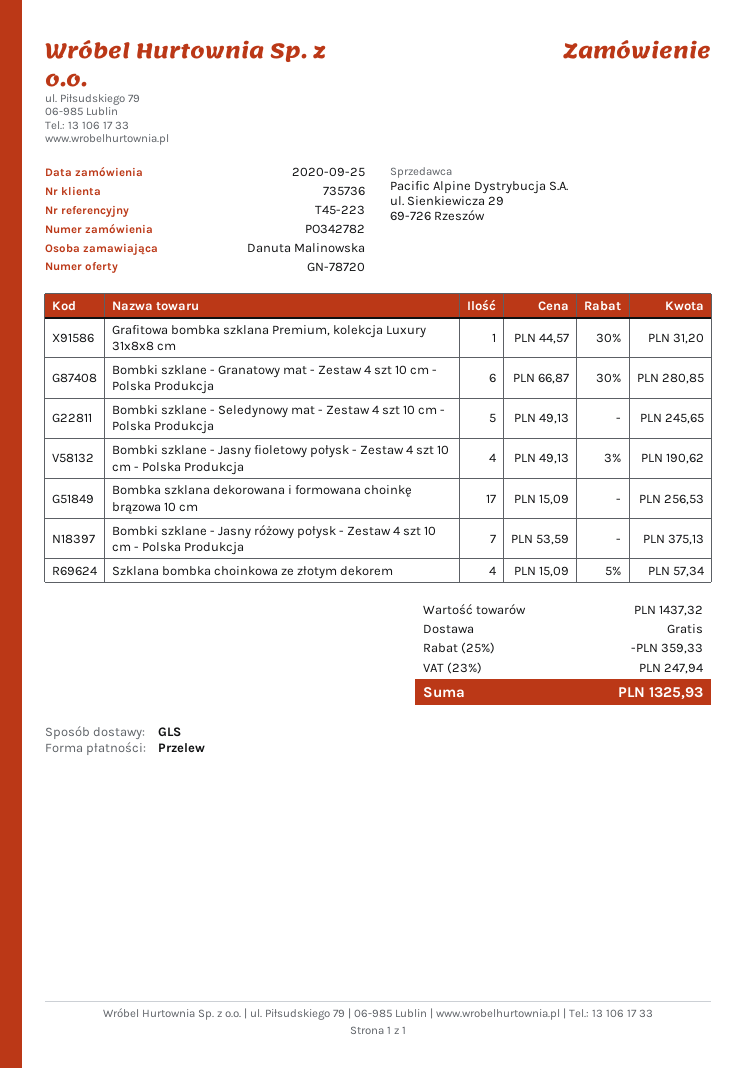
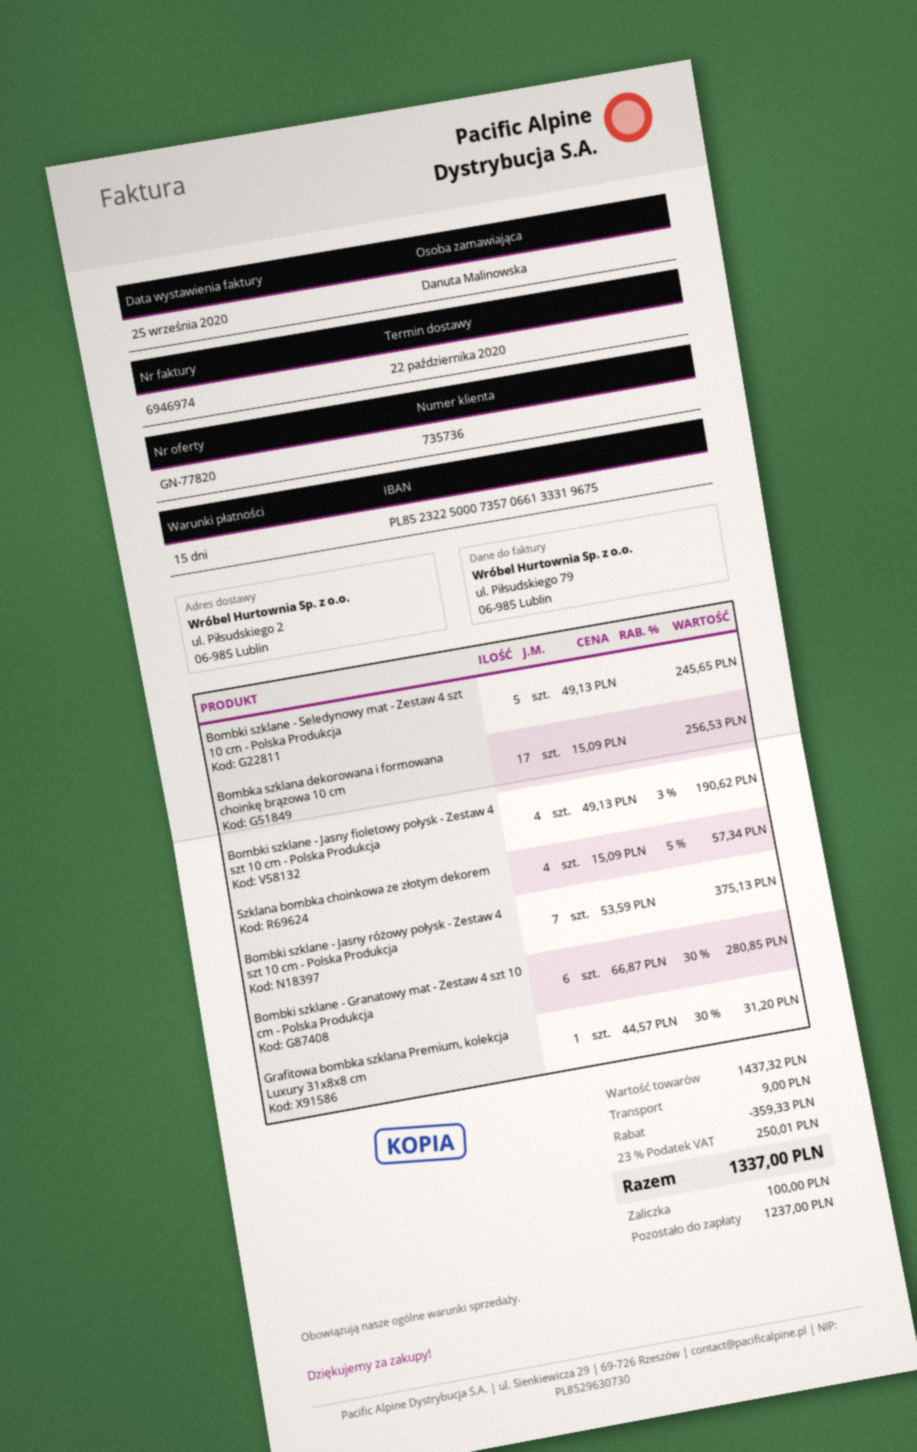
quote number: GN-78720 -> GN-77820
shipping: 0.00 -> 9.00
tax: 23% = 247.94 -> 23% = 250.01
total: 1325.93 -> 1337.00

